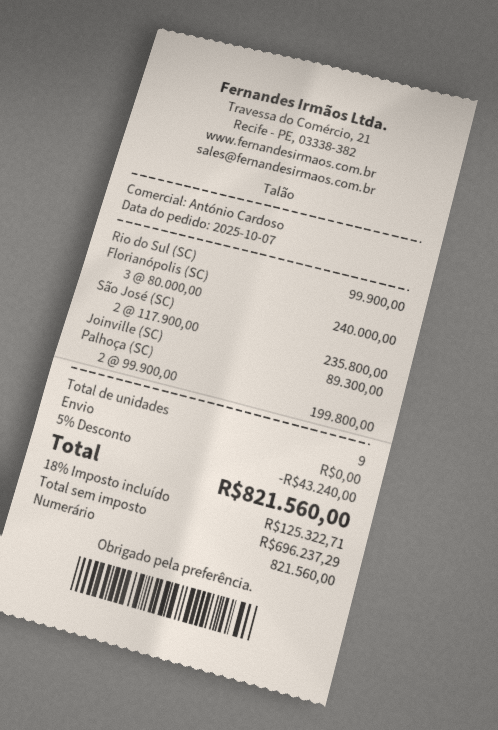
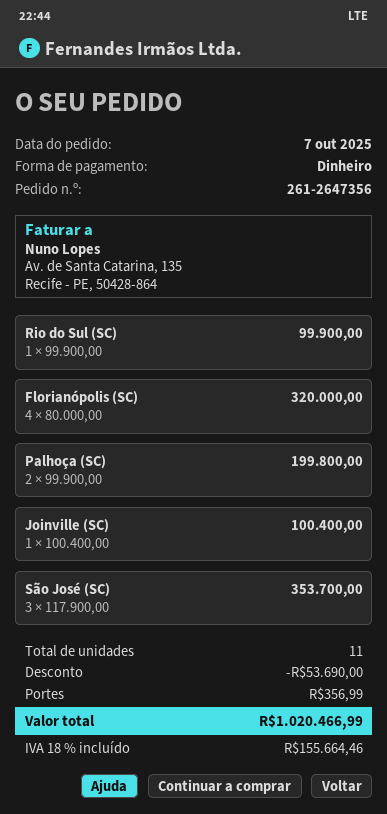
Florianópolis (SC): 3 x 80000.00 = 240000.00 -> 4 x 80000.00 = 320000.00
São José (SC): 2 x 117900.00 = 235800.00 -> 3 x 117900.00 = 353700.00
Joinville (SC): 1 x 89300.00 = 89300.00 -> 1 x 100400.00 = 100400.00
total quantity: 9 -> 11
discount: 43240.00 -> 53690.00
shipping: 0.00 -> 356.99
tax: 18% = 125322.71 -> 18% = 155664.46
total: 821560.00 -> 1020466.99

